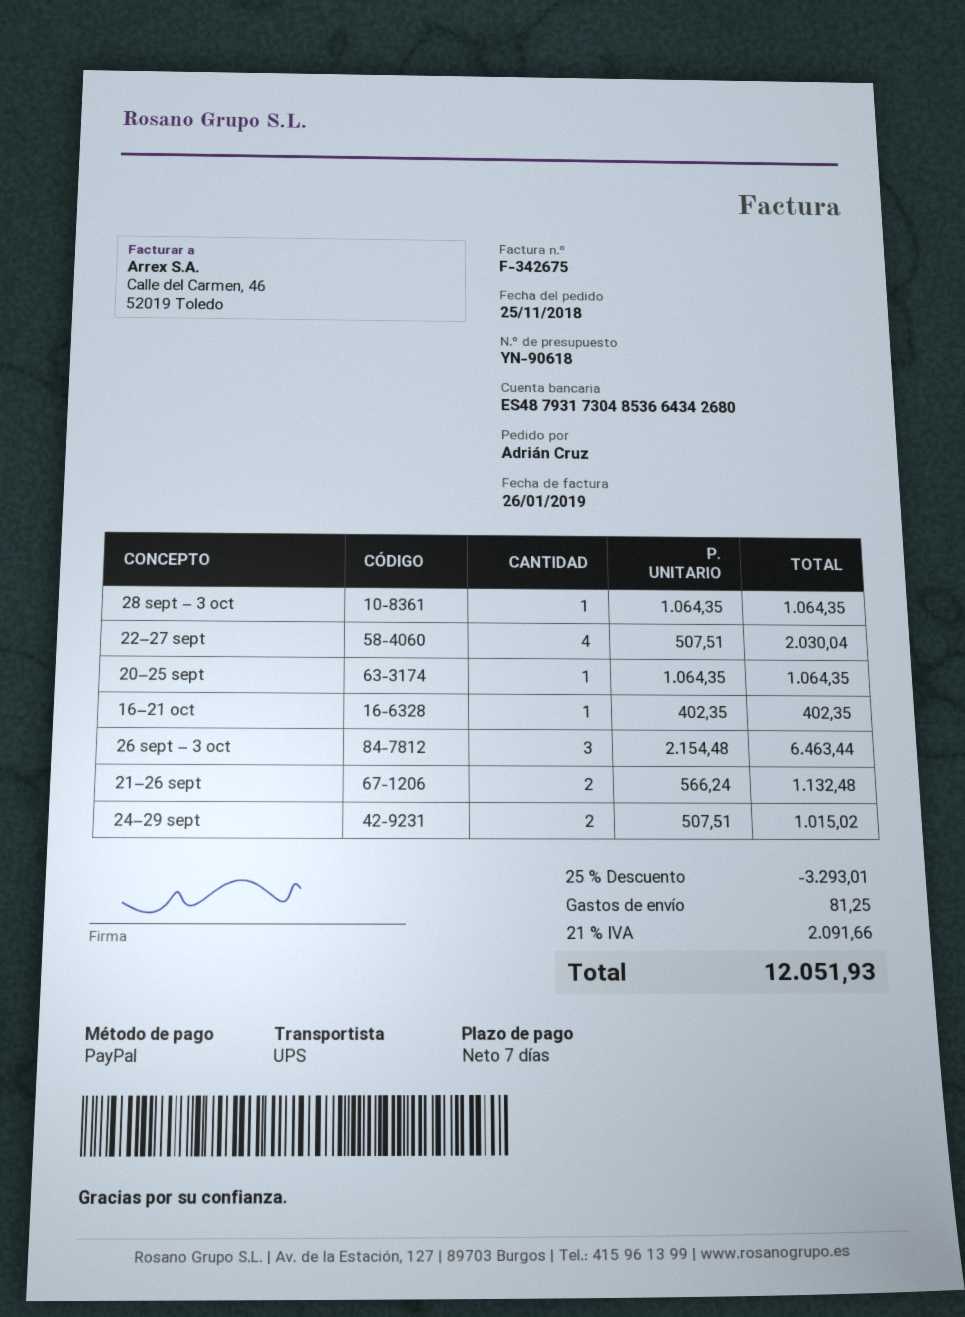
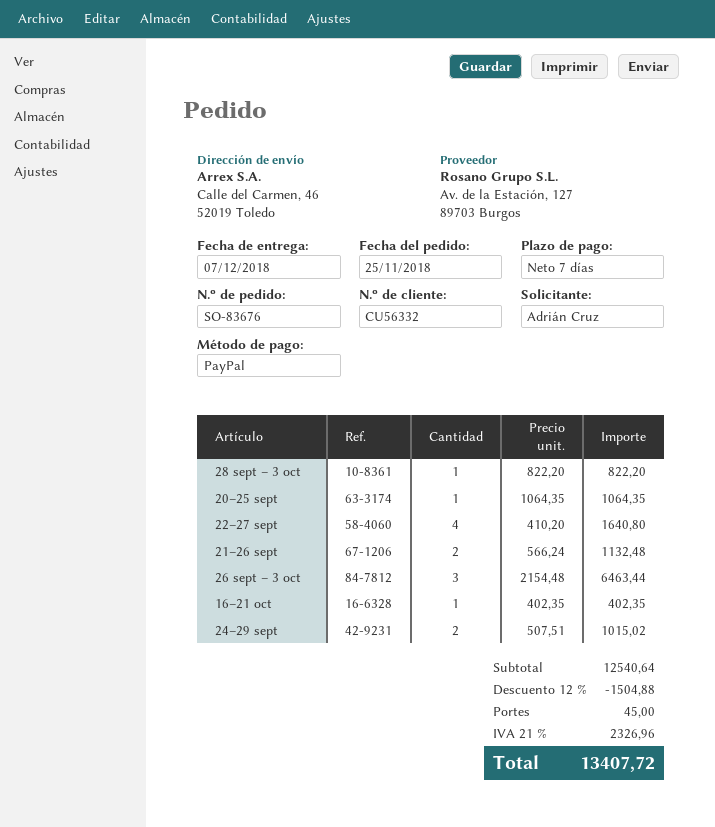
28 sept – 3 oct: 1 x 1064.35 = 1064.35 -> 1 x 822.20 = 822.20
22–27 sept: 4 x 507.51 = 2030.04 -> 4 x 410.20 = 1640.80
discount: 25% = 3293.01 -> 12% = 1504.88
shipping: 81.25 -> 45.00
tax: 21% = 2091.66 -> 21% = 2326.96
total: 12051.93 -> 13407.72

